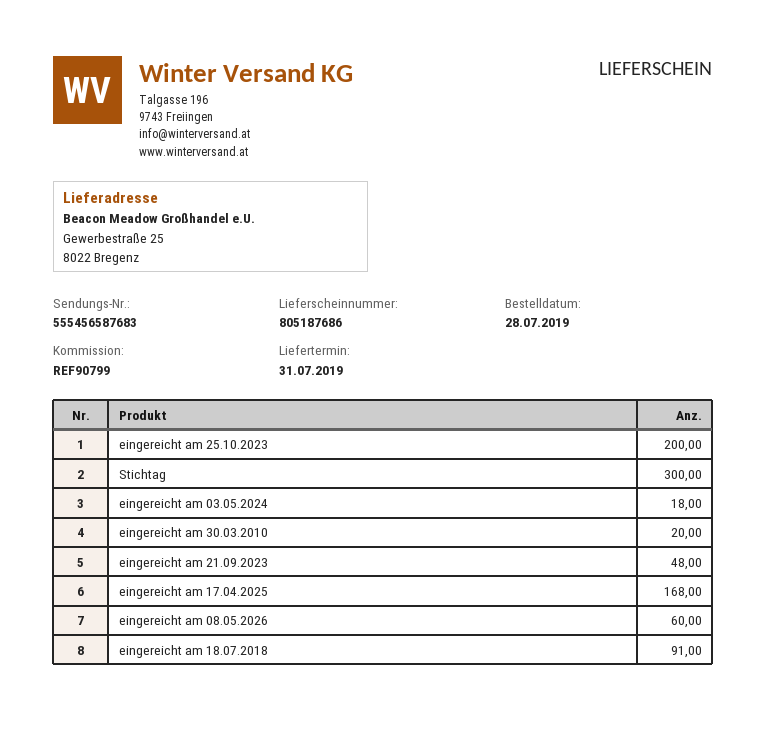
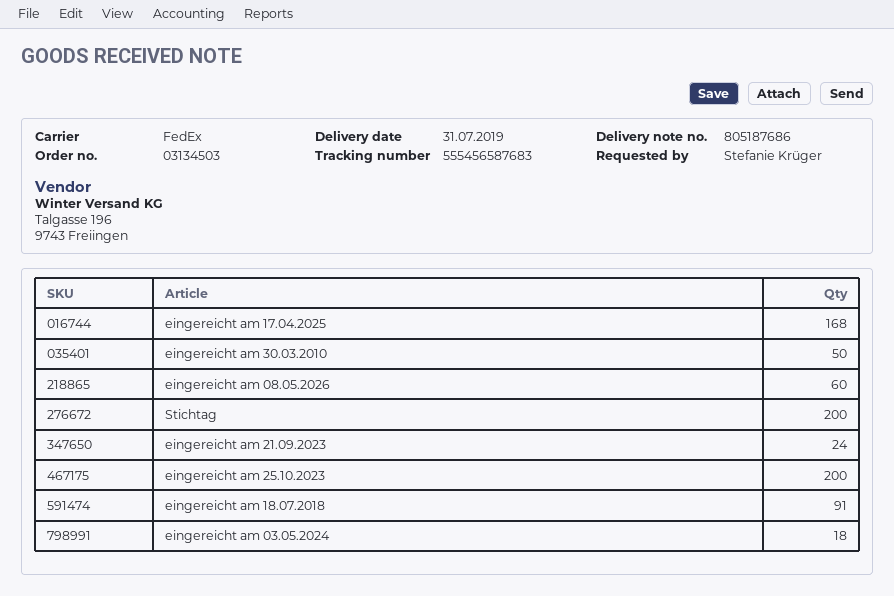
Stichtag: 300 -> 200
eingereicht am 30.03.2010: 20 -> 50
eingereicht am 21.09.2023: 48 -> 24

